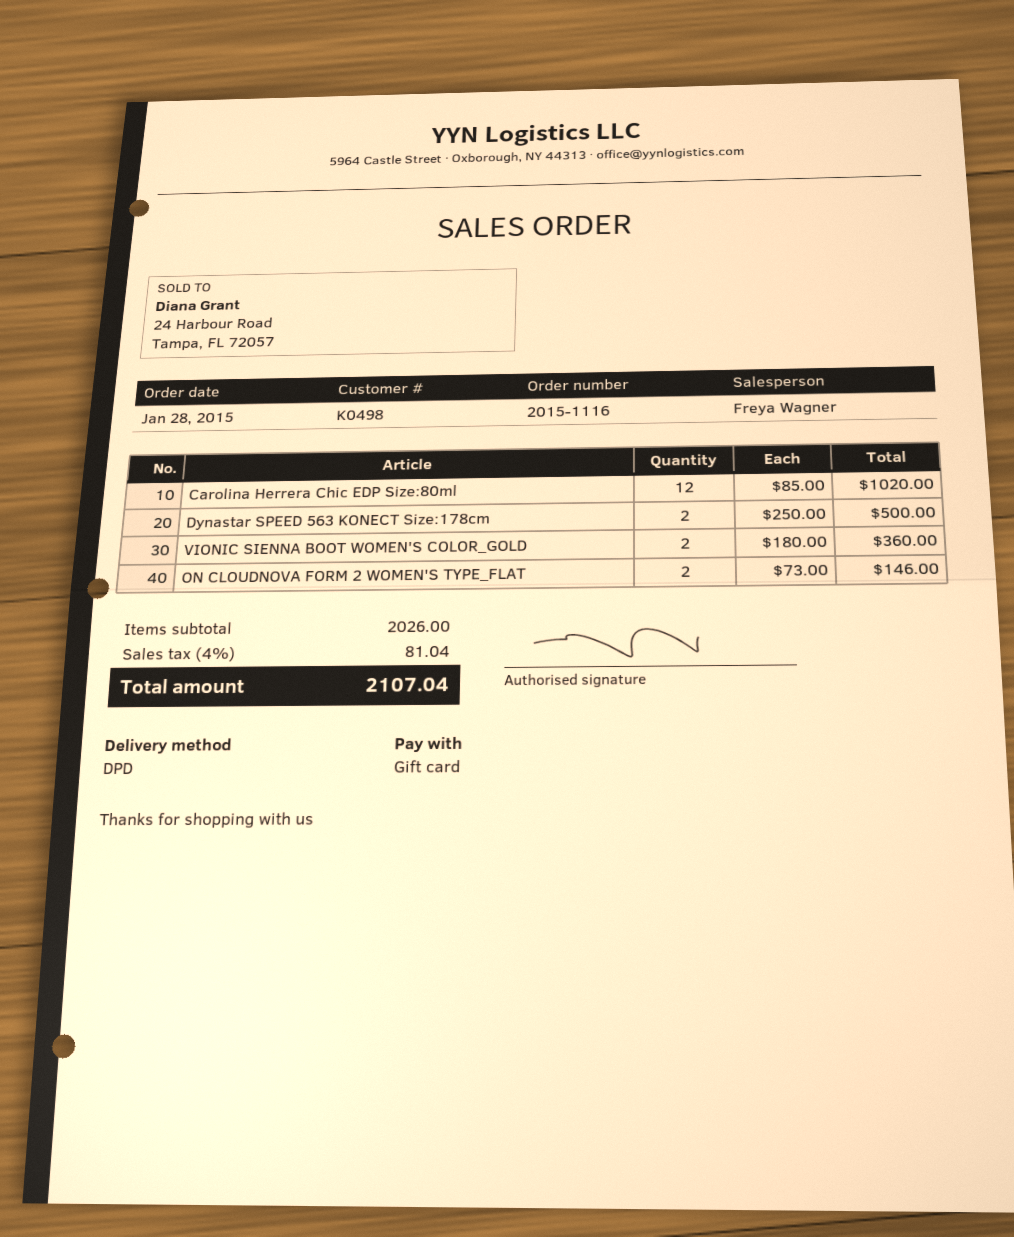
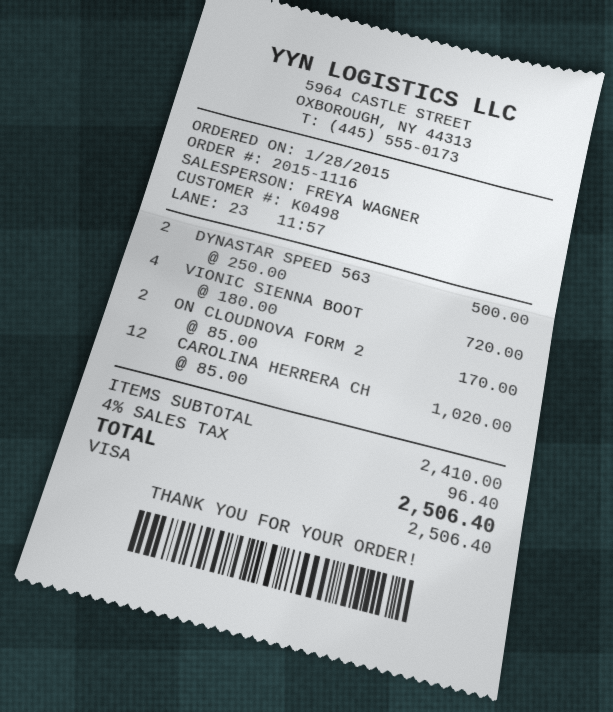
payment method: gift card -> Visa
VIONIC SIENNA BOOT WOMEN'S COLOR_GOLD: 2 x 180.00 = 360.00 -> 4 x 180.00 = 720.00
ON CLOUDNOVA FORM 2 WOMEN'S TYPE_FLAT: 2 x 73.00 = 146.00 -> 2 x 85.00 = 170.00
subtotal: 2026.00 -> 2410.00
tax: 4% = 81.04 -> 4% = 96.40
total: 2107.04 -> 2506.40

